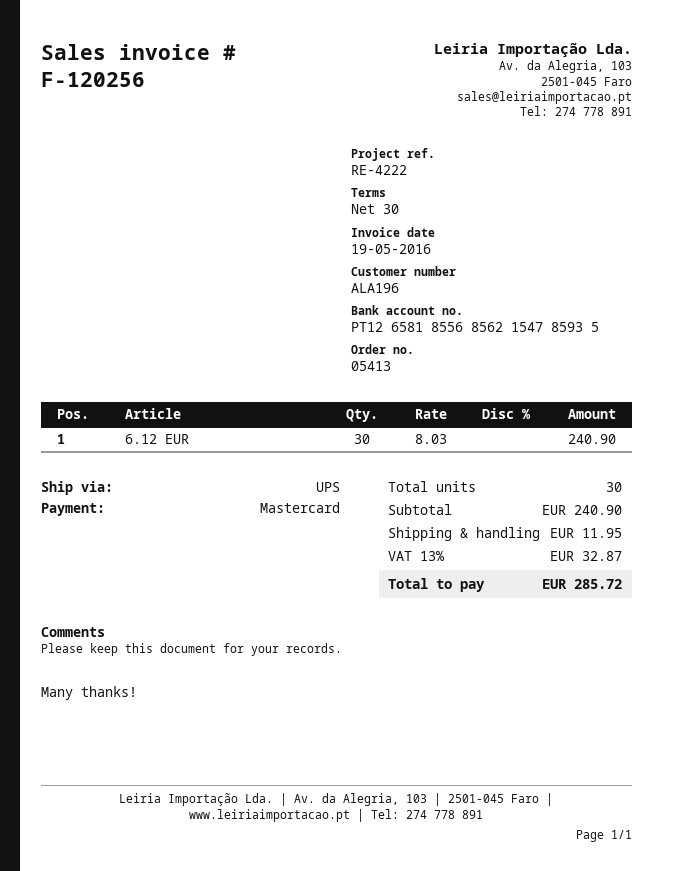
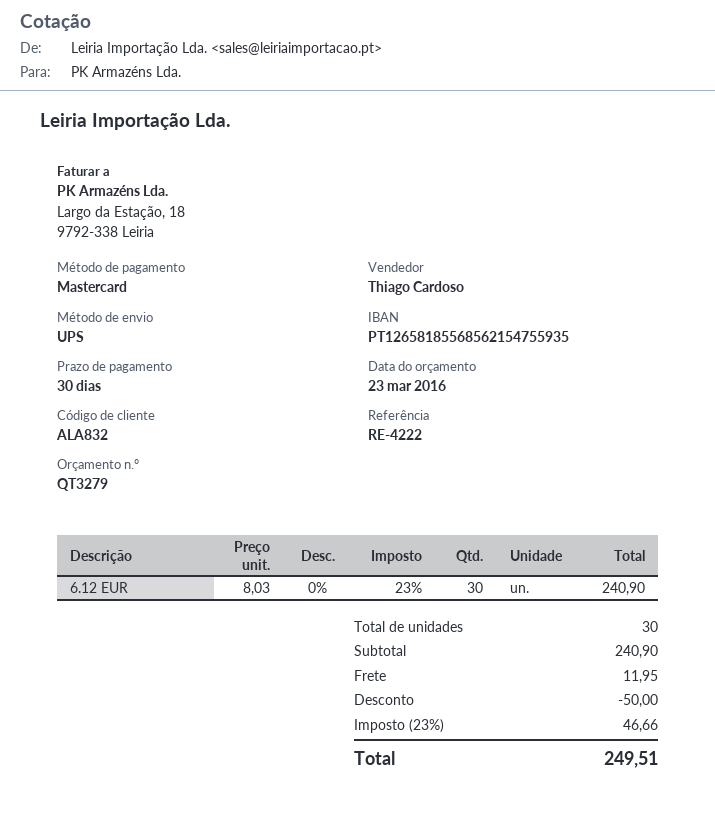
customer number: ALA196 -> ALA832
bank account: PT12658185568562154785935 -> PT12658185568562154755935
discount: none -> 50.00
tax: 13% = 32.87 -> 23% = 46.66
total: 285.72 -> 249.51

